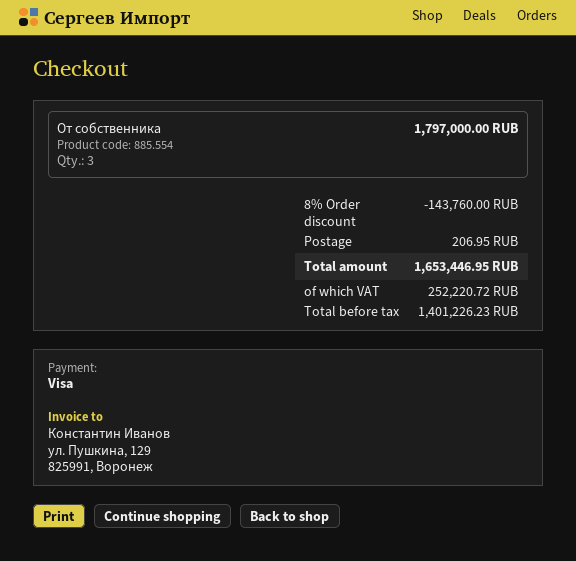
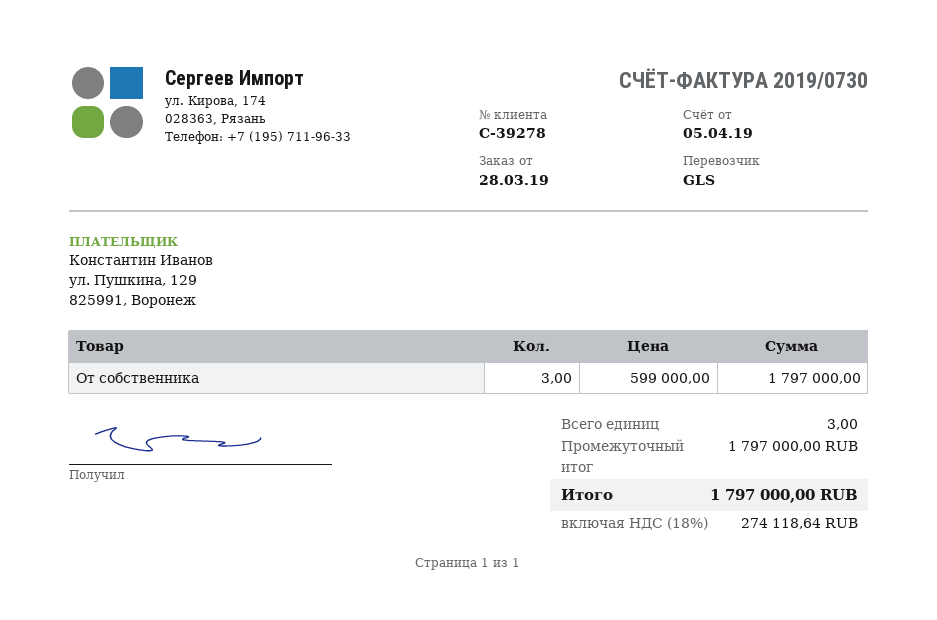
discount: 8% = 143760.00 -> none
shipping: 206.95 -> none
tax: 252220.72 -> 274118.64
total: 1653446.95 -> 1797000.00

